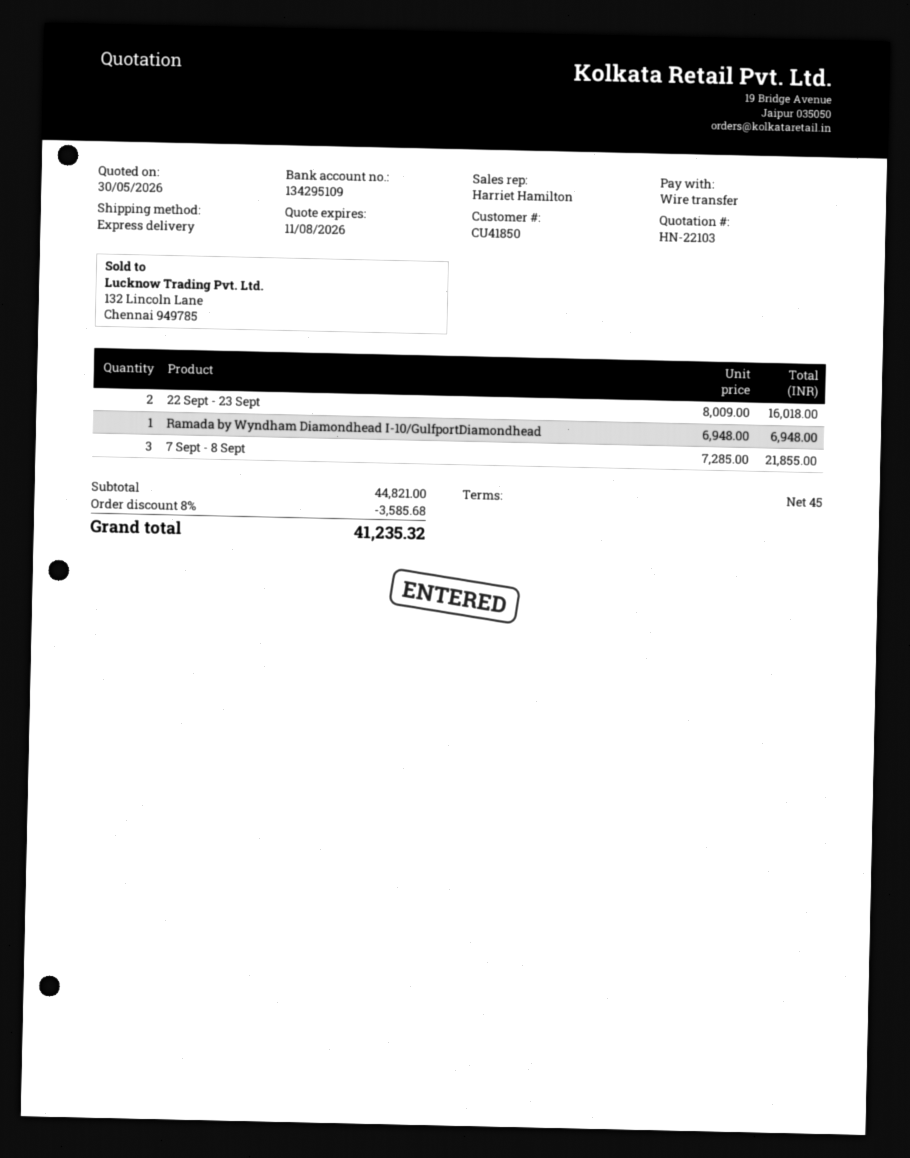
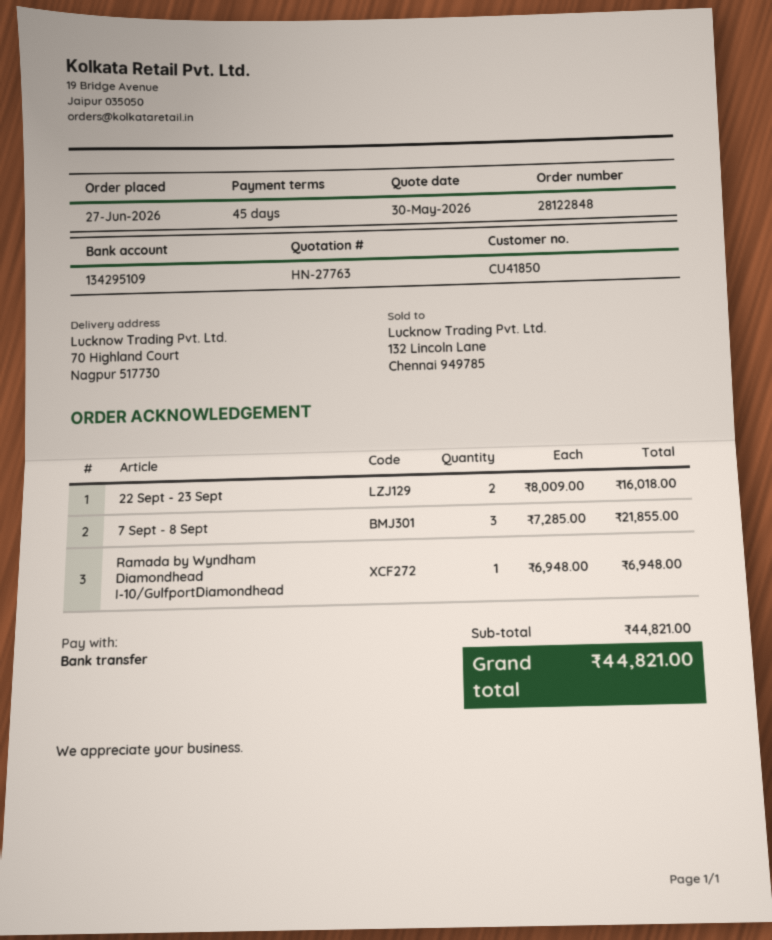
quote number: HN-22103 -> HN-27763
discount: 8% = 3585.68 -> none
total: 41235.32 -> 44821.00

